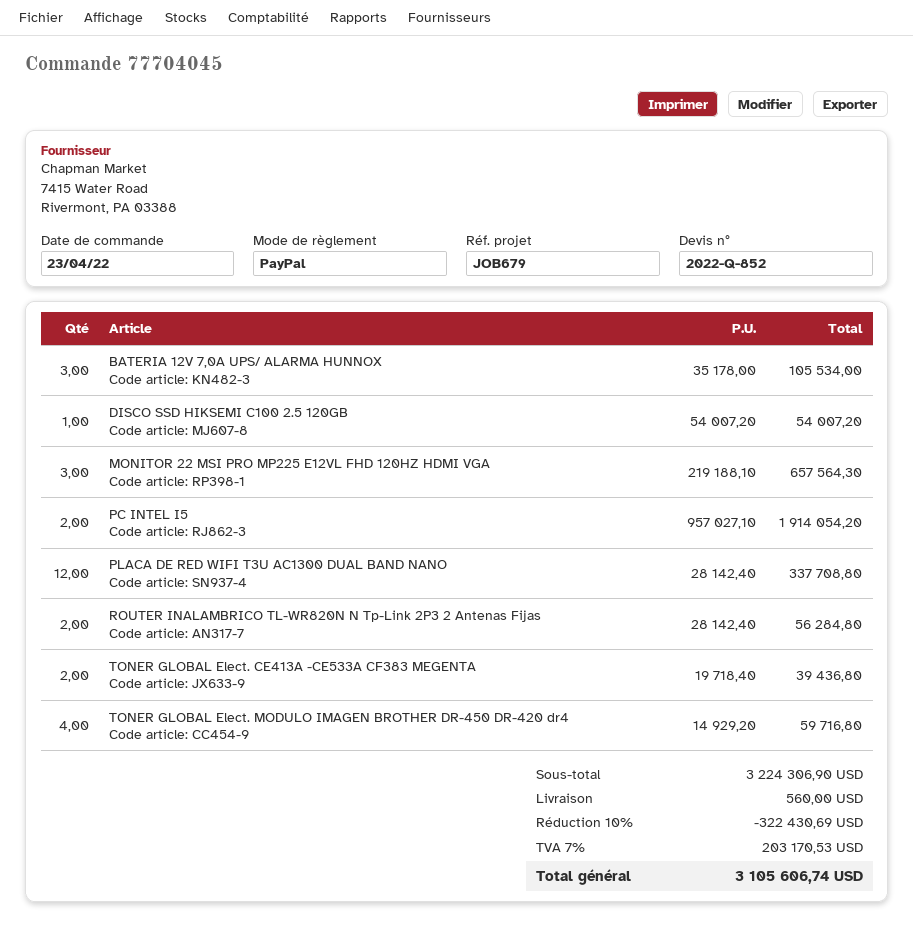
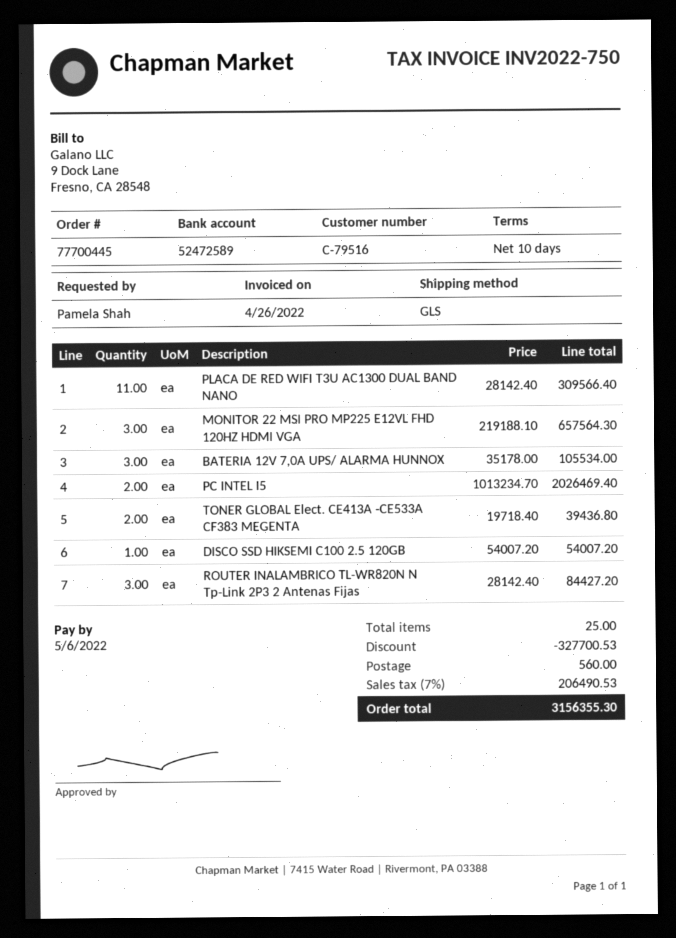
order number: 77704045 -> 77700445
PC INTEL I5: 2 x 957027.10 = 1914054.20 -> 2 x 1013234.70 = 2026469.40
PLACA DE RED WIFI T3U AC1300 DUAL BAND NANO: 12 x 28142.40 = 337708.80 -> 11 x 28142.40 = 309566.40
ROUTER INALAMBRICO TL-WR820N N Tp-Link 2P3 2 Antenas Fijas: 2 x 28142.40 = 56284.80 -> 3 x 28142.40 = 84427.20
TONER GLOBAL Elect. MODULO IMAGEN BROTHER DR-450 DR-420 dr4: 4 x 14929.20 = 59716.80 -> none
discount: 322430.69 -> 327700.53
tax: 7% = 203170.53 -> 7% = 206490.53
total: 3105606.74 -> 3156355.30

